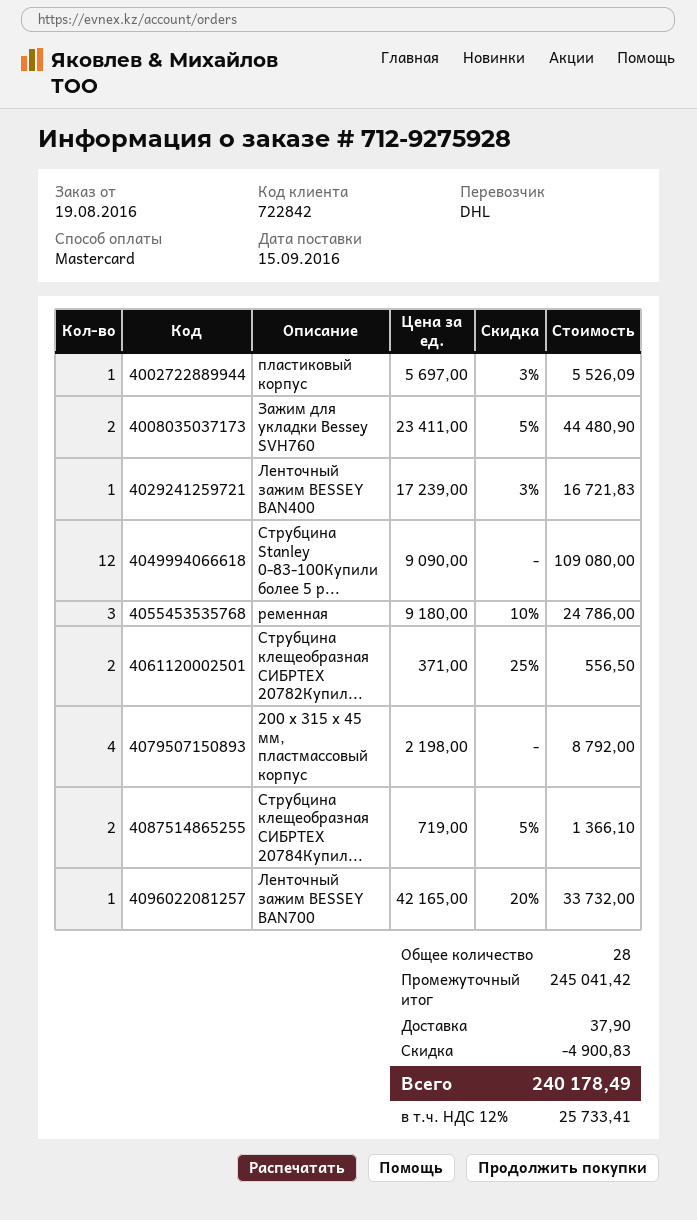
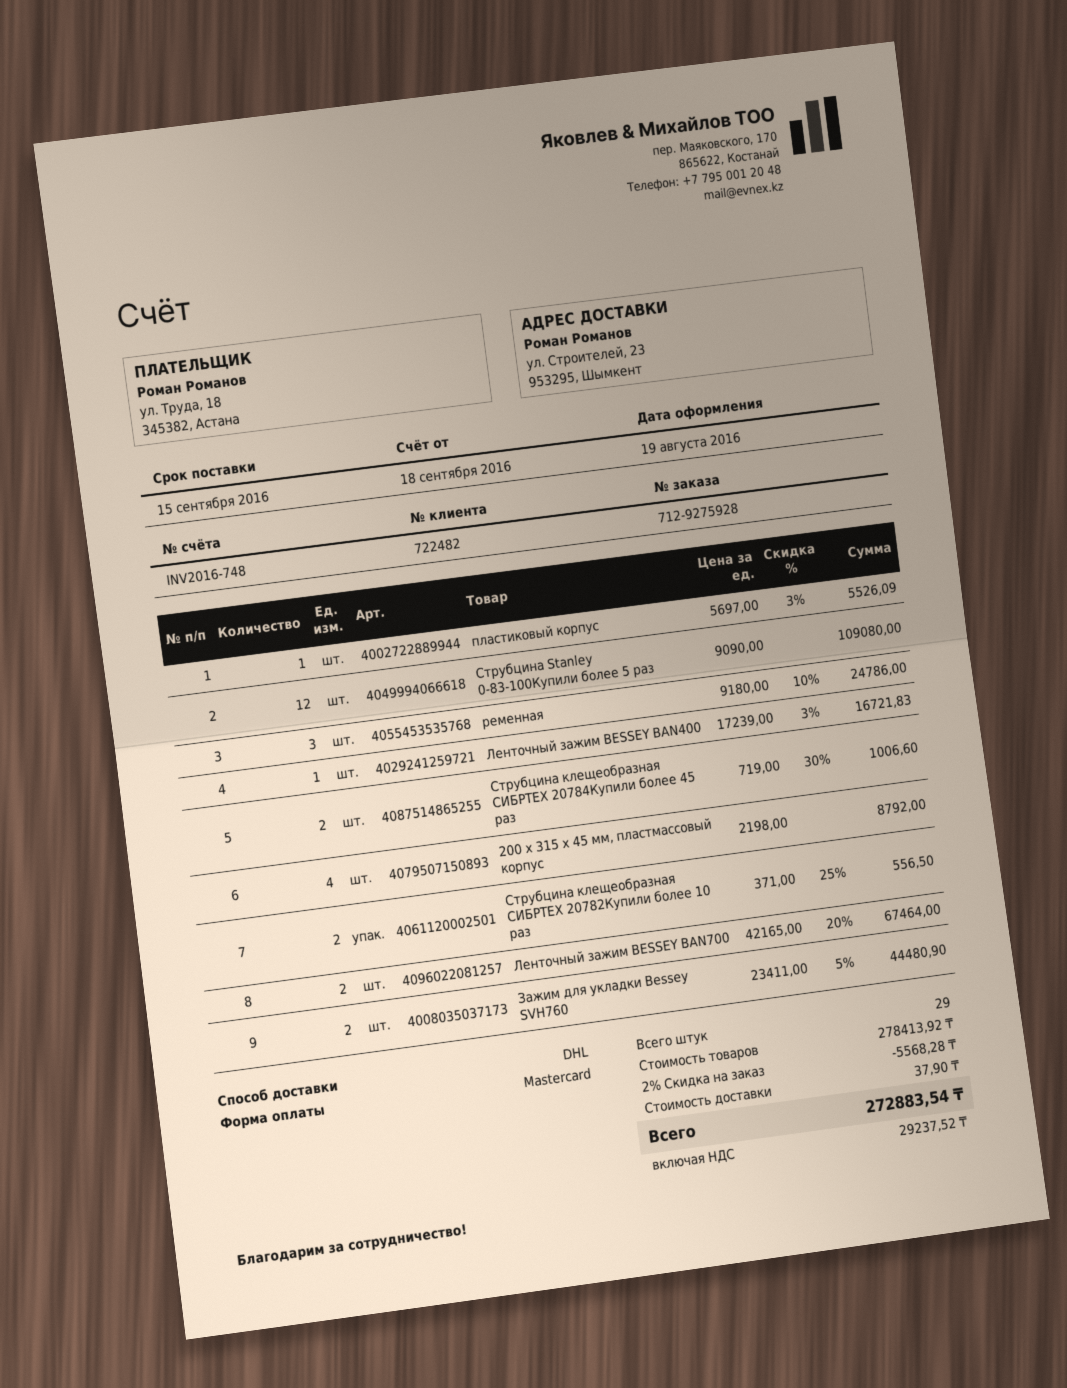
customer number: 722842 -> 722482
Струбцина клещеобразная СИБРТЕХ 20784Купил...: 2 x 719.00 - 5% = 1366.10 -> 2 x 719.00 - 30% = 1006.60
Ленточный зажим BESSEY BAN700: 1 x 42165.00 - 20% = 33732.00 -> 2 x 42165.00 - 20% = 67464.00
total quantity: 28 -> 29
subtotal: 245041.42 -> 278413.92
discount: 4900.83 -> 5568.28
tax: 25733.41 -> 29237.52
total: 240178.49 -> 272883.54

